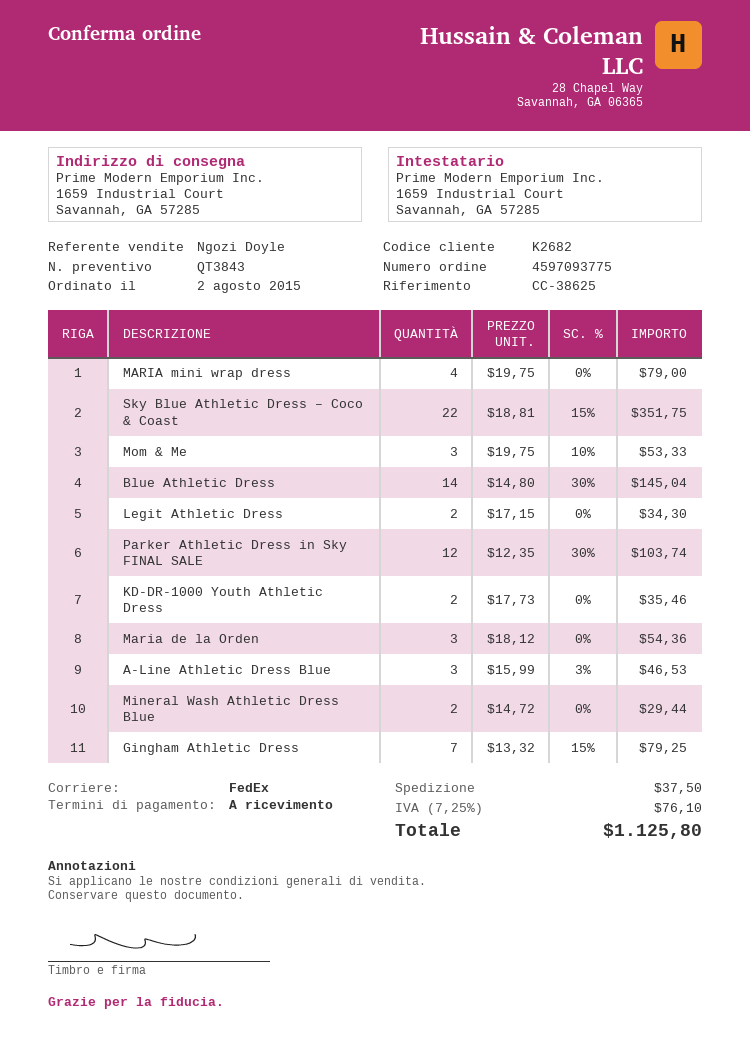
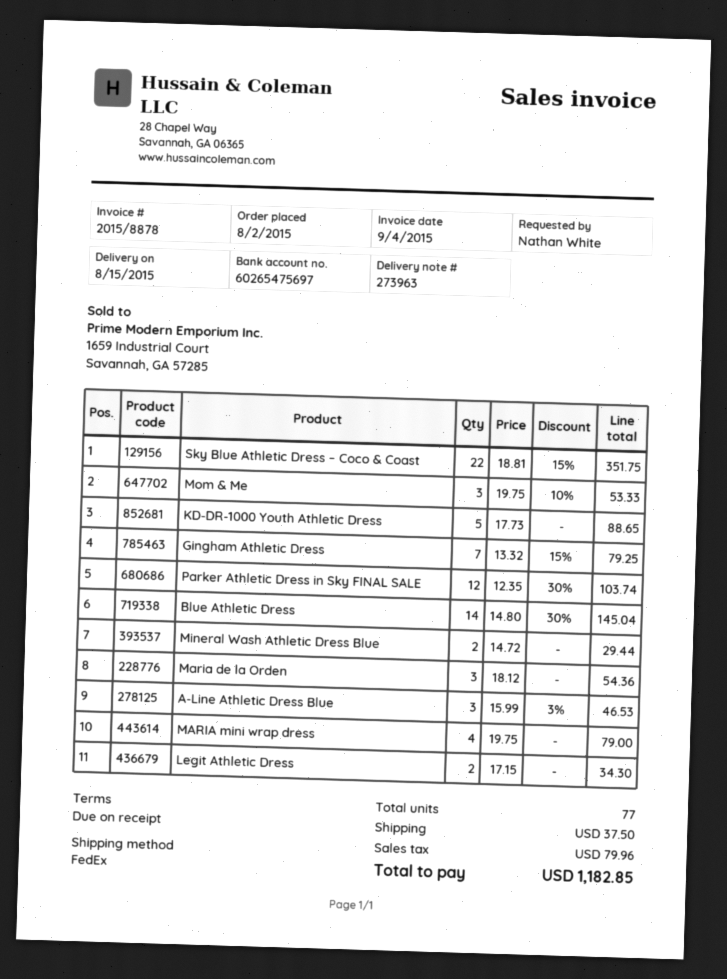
KD-DR-1000 Youth Athletic Dress: 2 x 17.73 = 35.46 -> 5 x 17.73 = 88.65
tax: 76.10 -> 79.96
total: 1125.80 -> 1182.85

